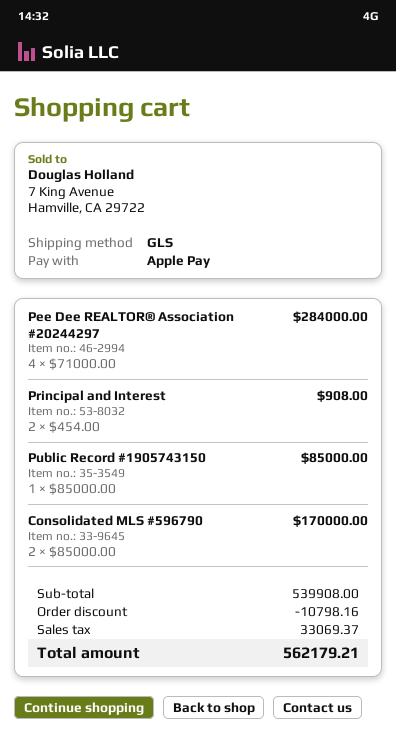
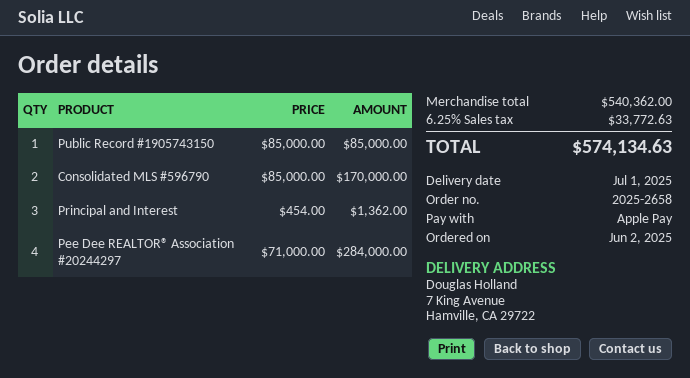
Principal and Interest: 2 x 454.00 = 908.00 -> 3 x 454.00 = 1362.00
subtotal: 539908.00 -> 540362.00
discount: 10798.16 -> none
tax: 33069.37 -> 33772.63
total: 562179.21 -> 574134.63

